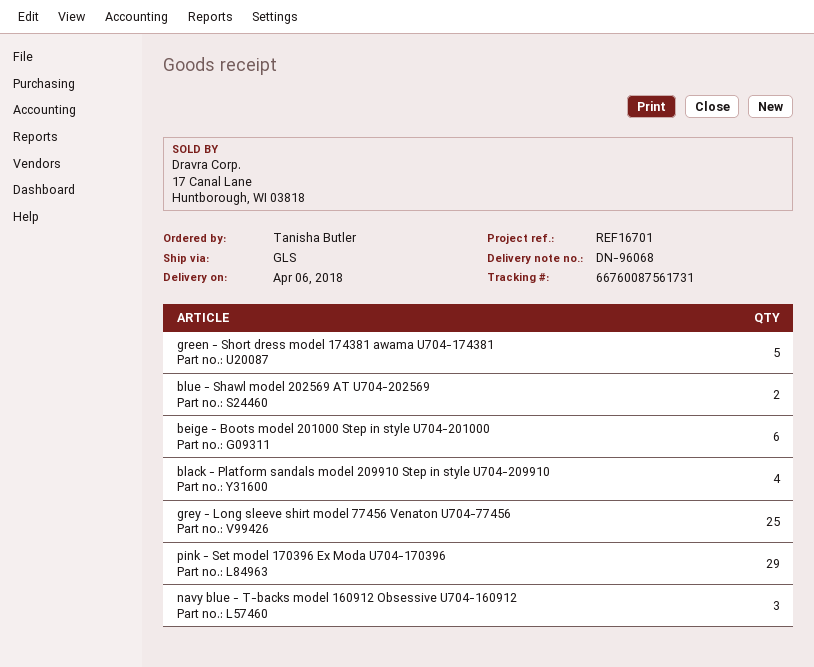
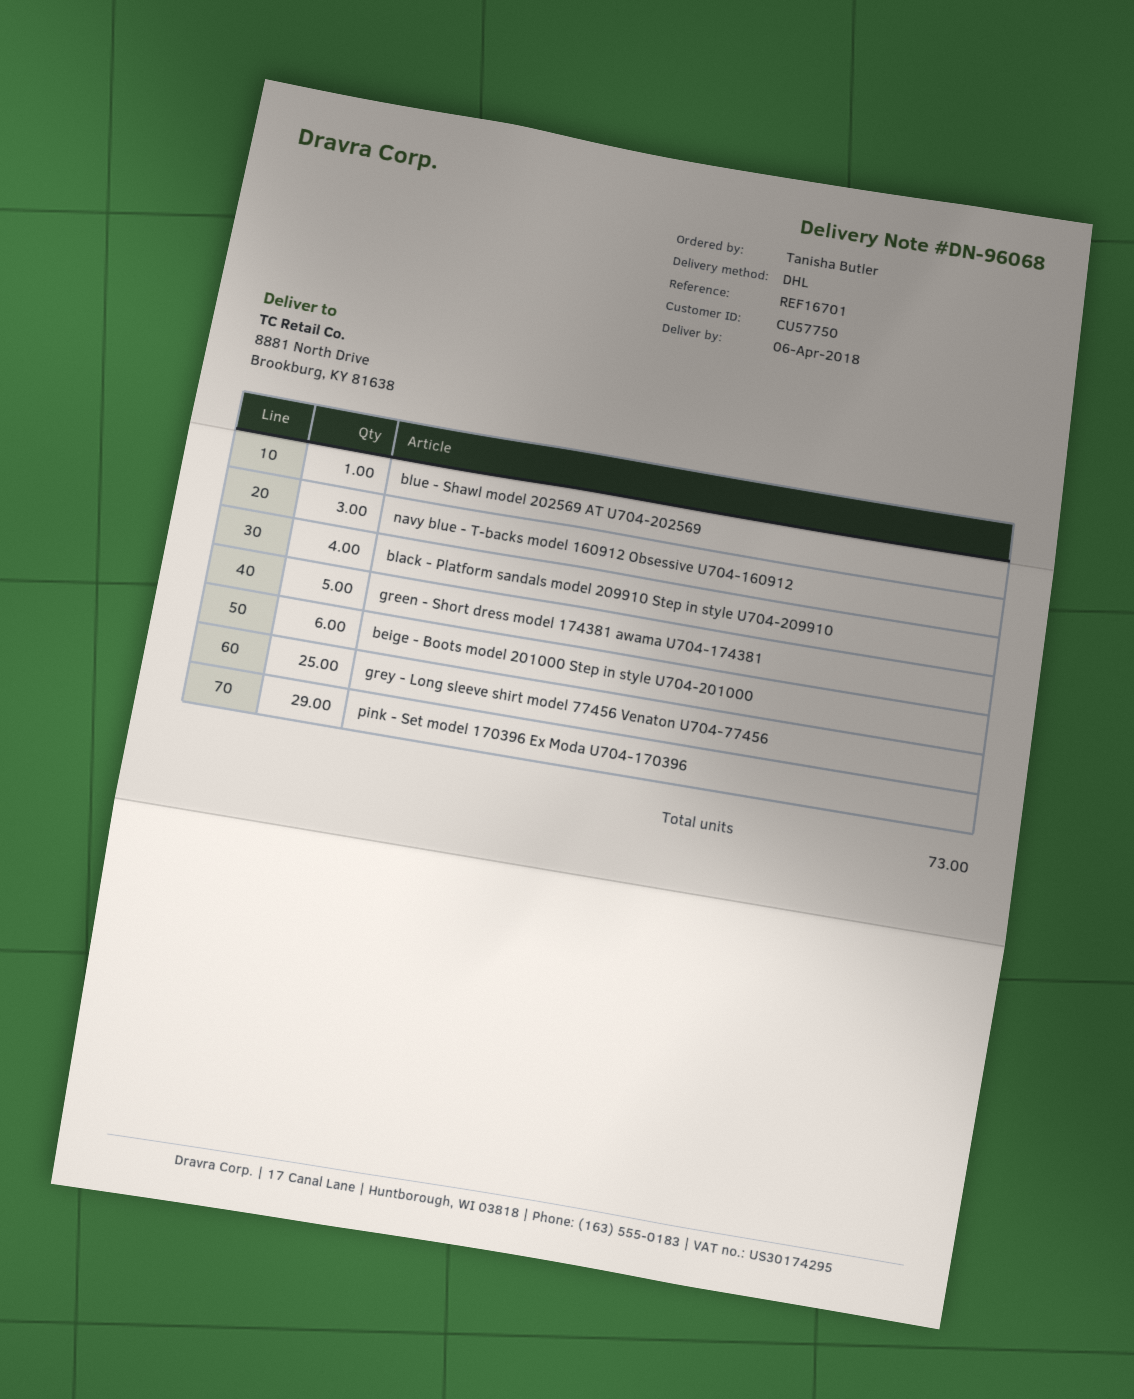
shipping method: GLS -> DHL
blue - Shawl model 202569 AT U704-202569: 2 -> 1

